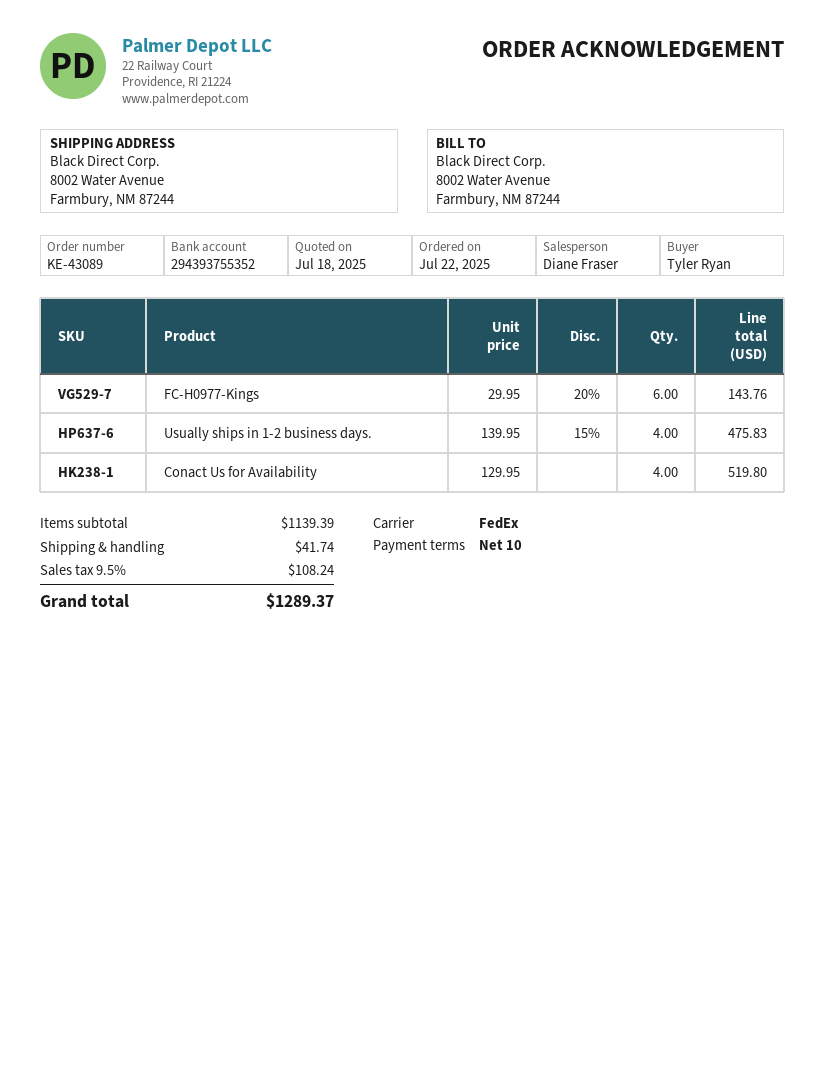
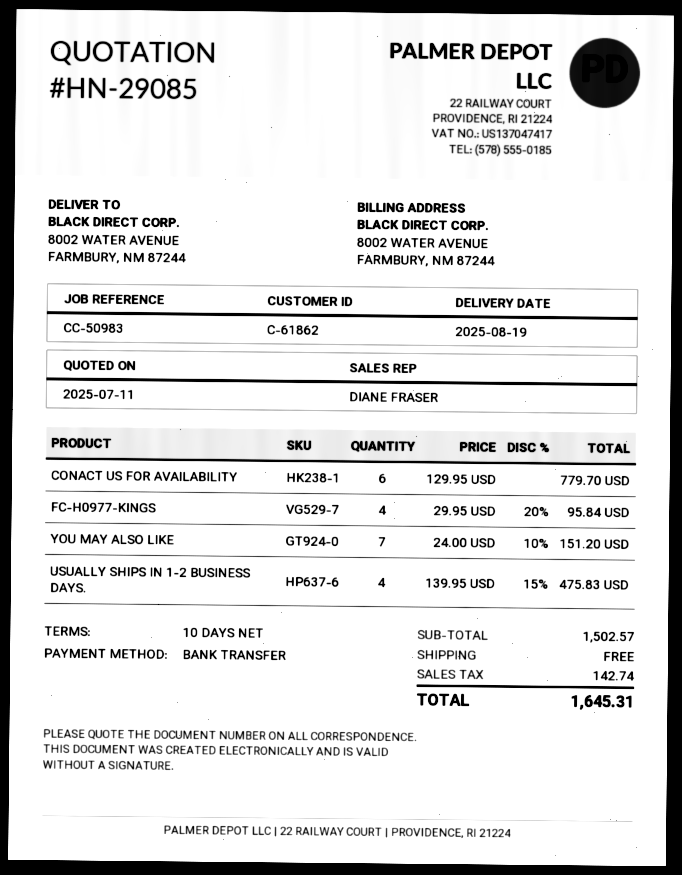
quote date: 2025-07-18 -> 2025-07-11
FC-H0977-Kings: 6 x 29.95 - 20% = 143.76 -> 4 x 29.95 - 20% = 95.84
Conact Us for Availability: 4 x 129.95 = 519.80 -> 6 x 129.95 = 779.70
YOU MAY ALSO LIKE: none -> 7 x 24.00 - 10% = 151.20
subtotal: 1139.39 -> 1502.57
shipping: 41.74 -> 0.00
tax: 108.24 -> 142.74
total: 1289.37 -> 1645.31

